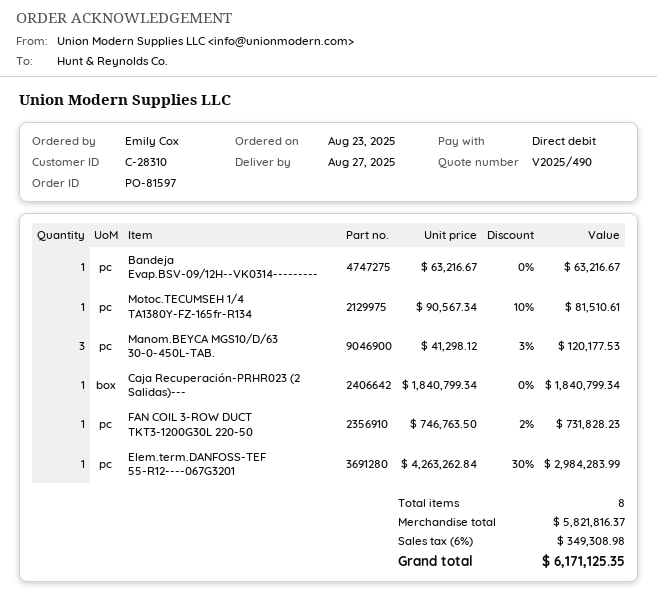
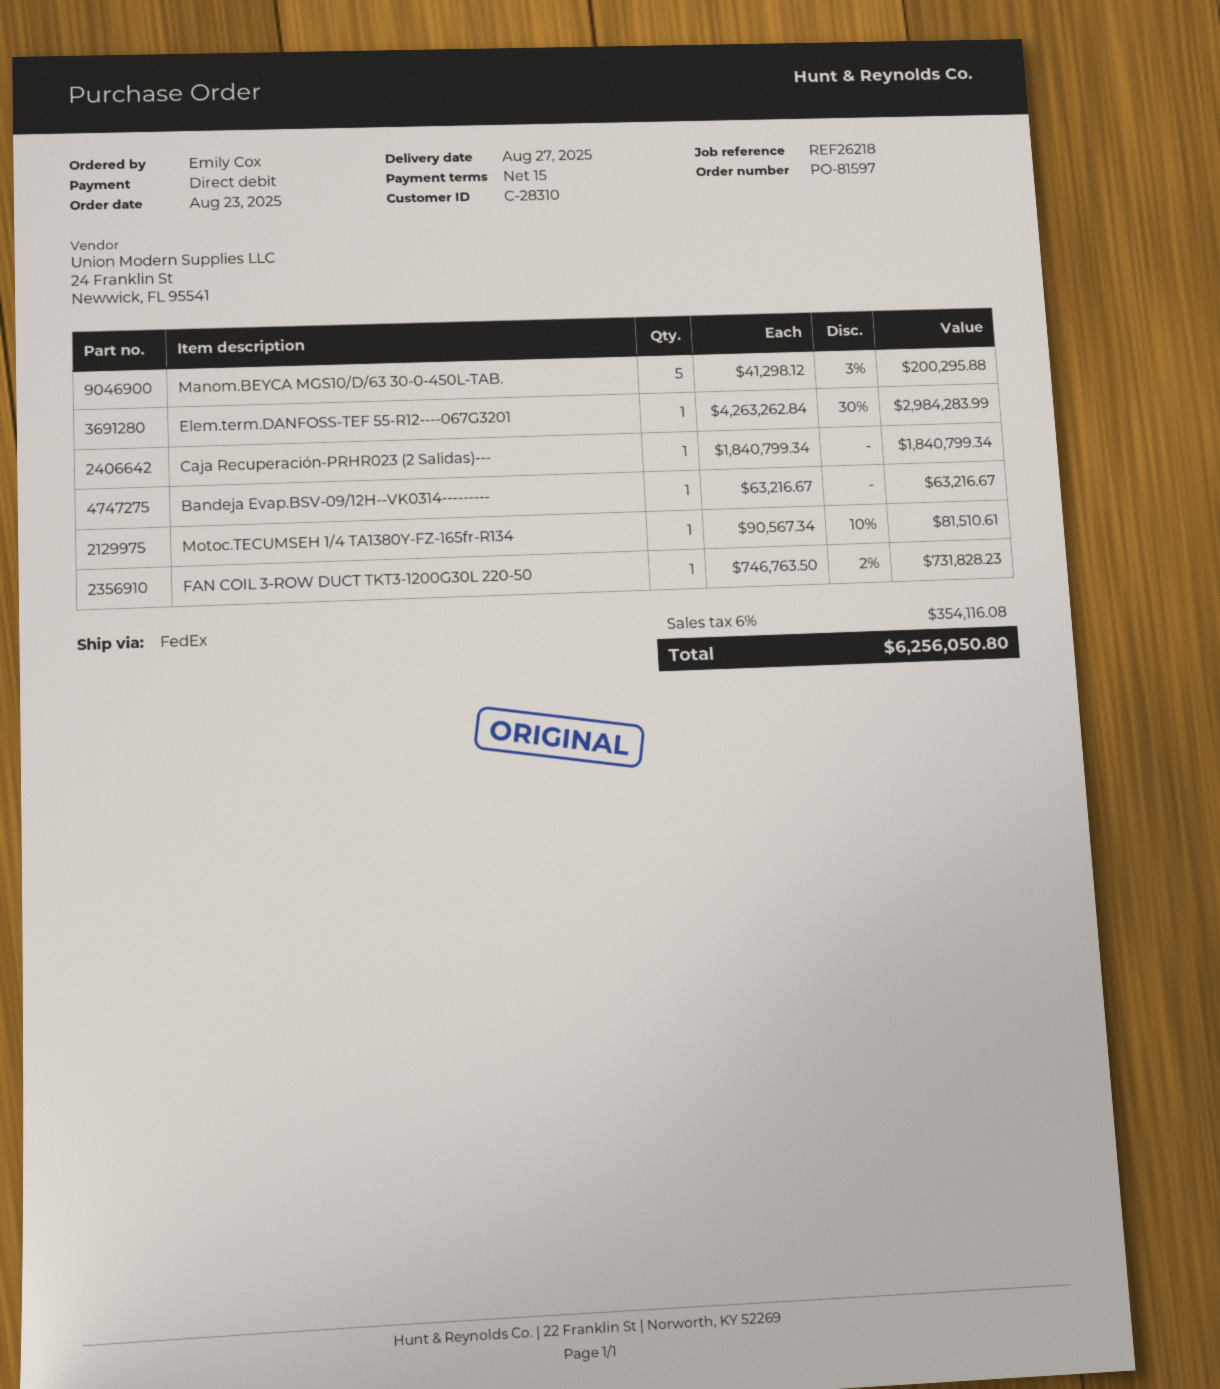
Manom.BEYCA MGS10/D/63 30-0-450L-TAB.: 3 x 41298.12 - 3% = 120177.53 -> 5 x 41298.12 - 3% = 200295.88
tax: 6% = 349308.98 -> 6% = 354116.08
total: 6171125.35 -> 6256050.80

